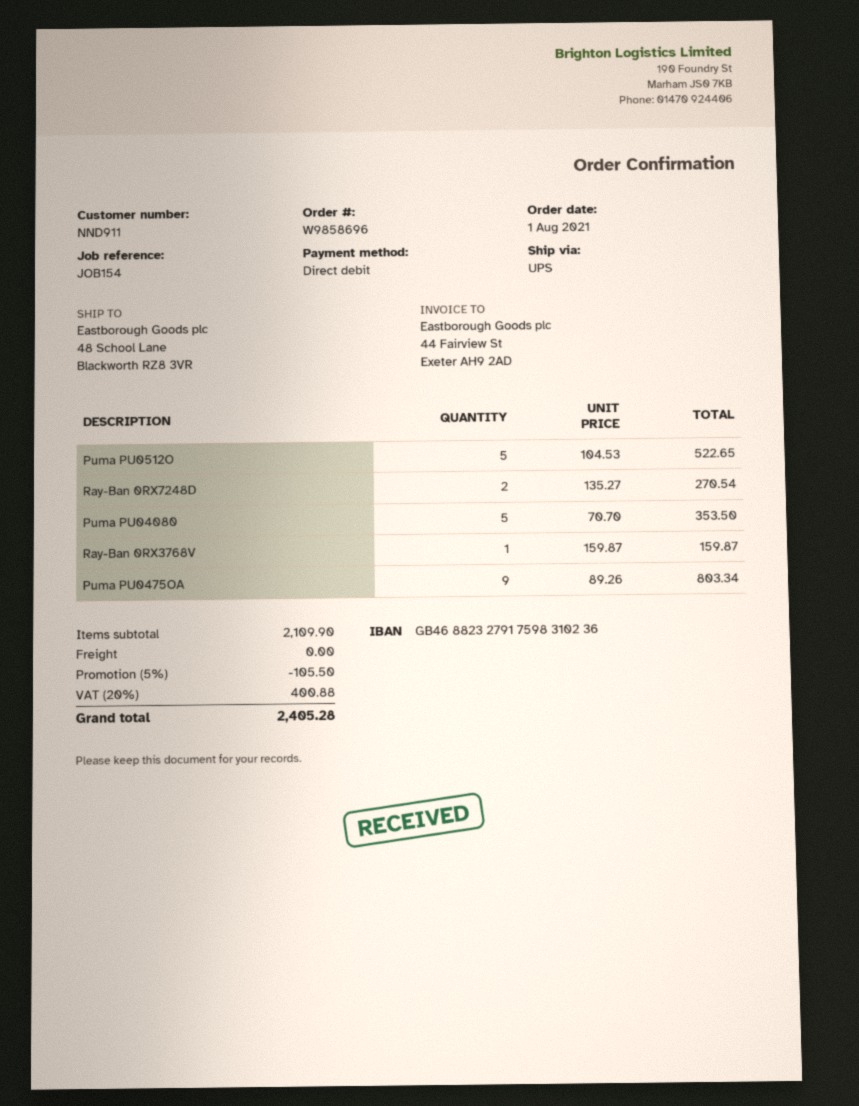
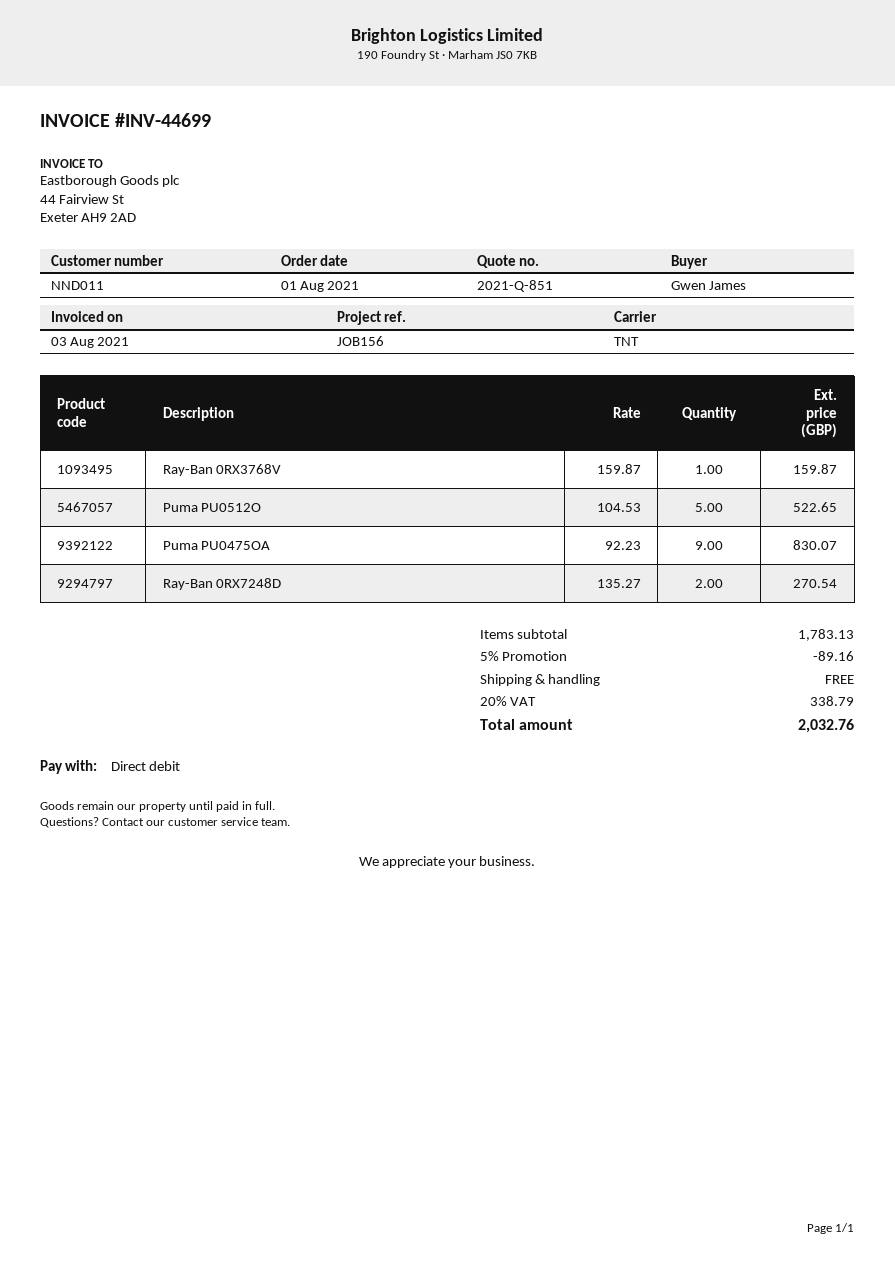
customer number: NND911 -> NND011
reference: JOB154 -> JOB156
shipping method: UPS -> TNT
Puma PU04080: 5 x 70.70 = 353.50 -> none
Puma PU0475OA: 9 x 89.26 = 803.34 -> 9 x 92.23 = 830.07
subtotal: 2109.90 -> 1783.13
discount: 5% = 105.50 -> 5% = 89.16
tax: 20% = 400.88 -> 20% = 338.79
total: 2405.28 -> 2032.76

